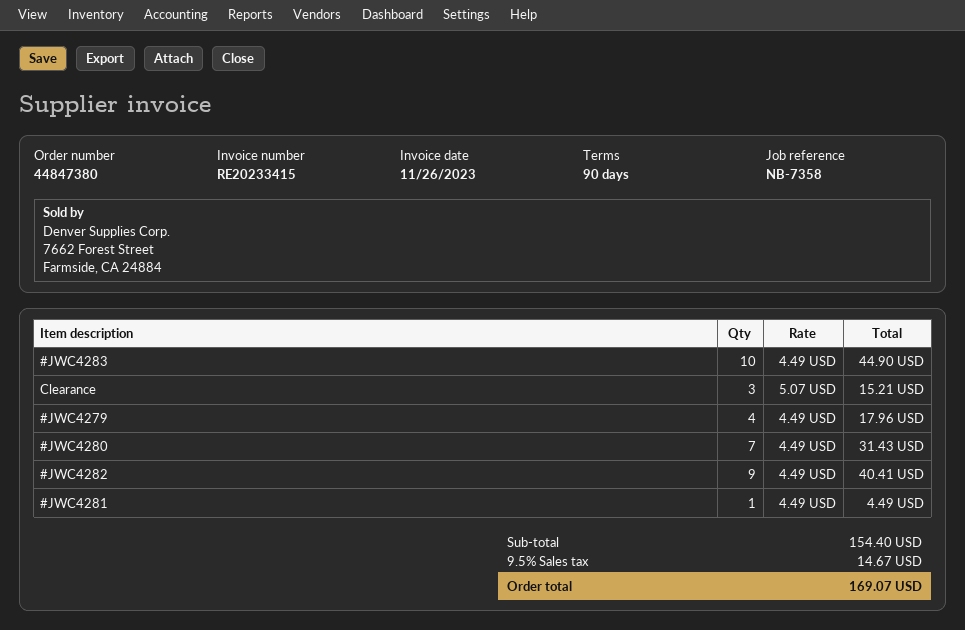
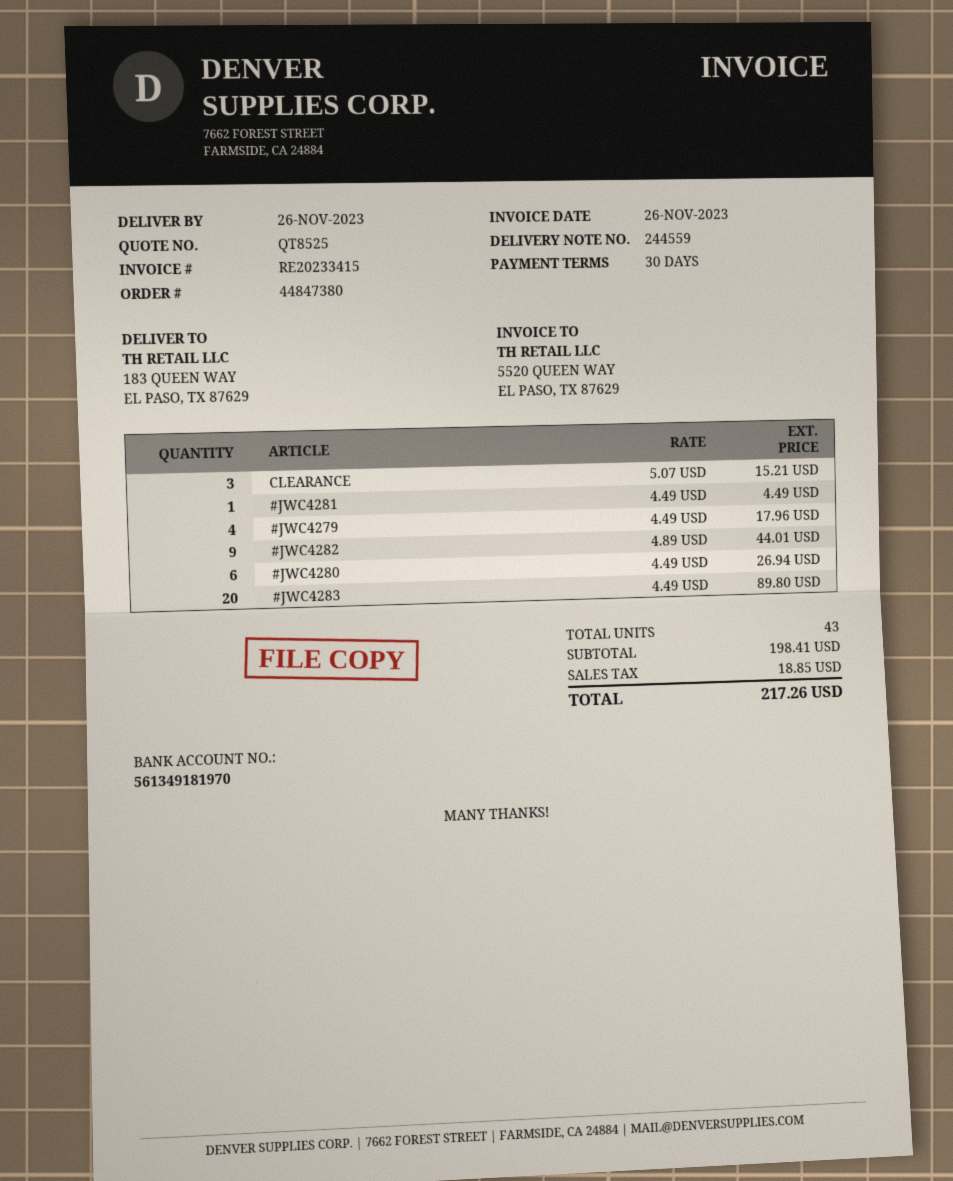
payment terms: 90 days -> 30 days
#JWC4283: 10 x 4.49 = 44.90 -> 20 x 4.49 = 89.80
#JWC4280: 7 x 4.49 = 31.43 -> 6 x 4.49 = 26.94
#JWC4282: 9 x 4.49 = 40.41 -> 9 x 4.89 = 44.01
subtotal: 154.40 -> 198.41
tax: 14.67 -> 18.85
total: 169.07 -> 217.26

